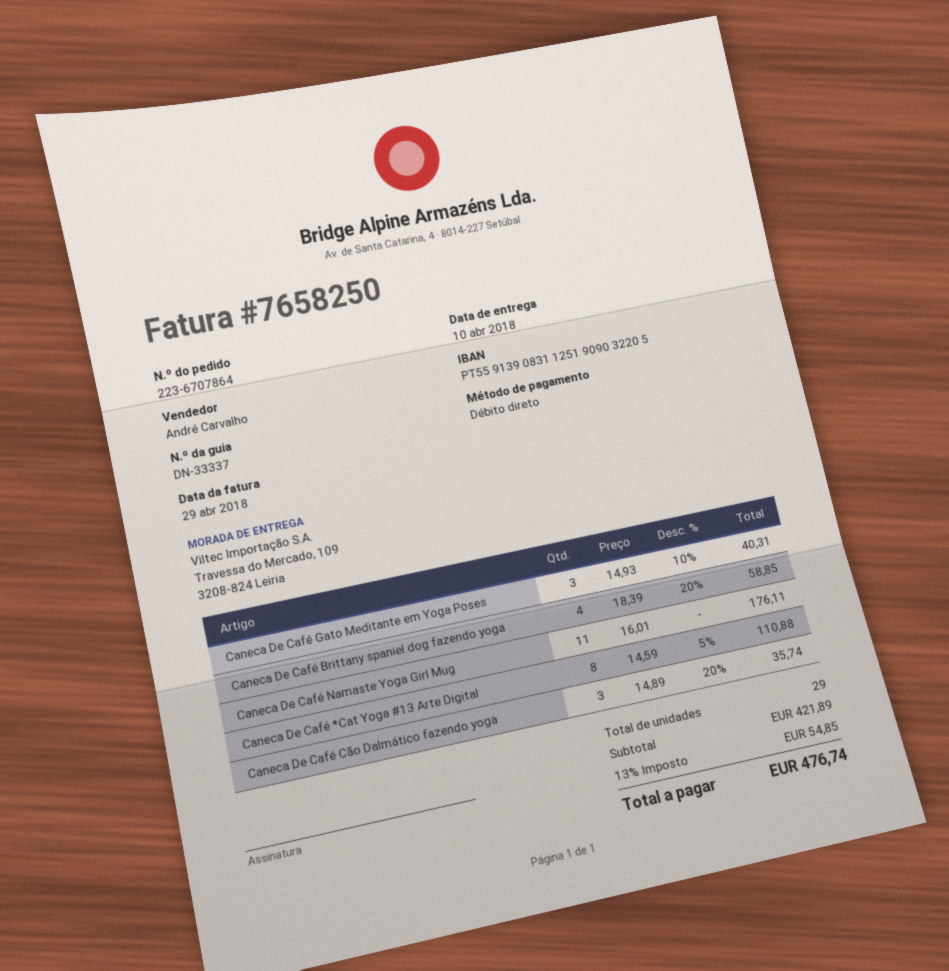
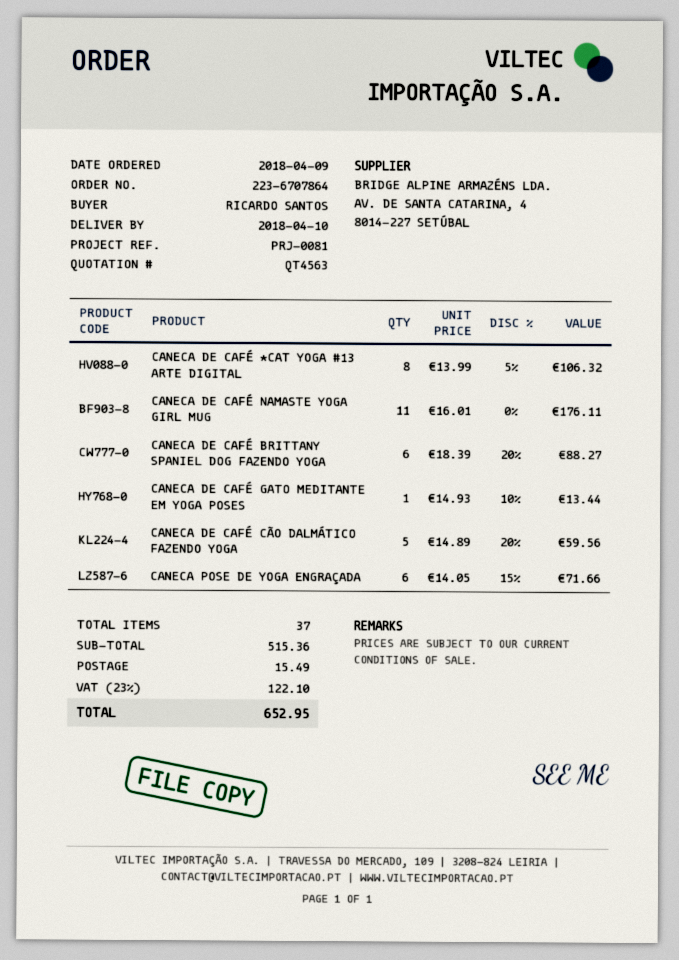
Caneca De Café Gato Meditante em Yoga Poses: 3 x 14.93 - 10% = 40.31 -> 1 x 14.93 - 10% = 13.44
Caneca De Café Brittany spaniel dog fazendo yoga: 4 x 18.39 - 20% = 58.85 -> 6 x 18.39 - 20% = 88.27
Caneca De Café *Cat Yoga #13 Arte Digital: 8 x 14.59 - 5% = 110.88 -> 8 x 13.99 - 5% = 106.32
Caneca De Café Cão Dalmático fazendo yoga: 3 x 14.89 - 20% = 35.74 -> 5 x 14.89 - 20% = 59.56
CANECA POSE DE YOGA ENGRAÇADA: none -> 6 x 14.05 - 15% = 71.66
total quantity: 29 -> 37
subtotal: 421.89 -> 515.36
shipping: none -> 15.49
tax: 13% = 54.85 -> 23% = 122.10
total: 476.74 -> 652.95

